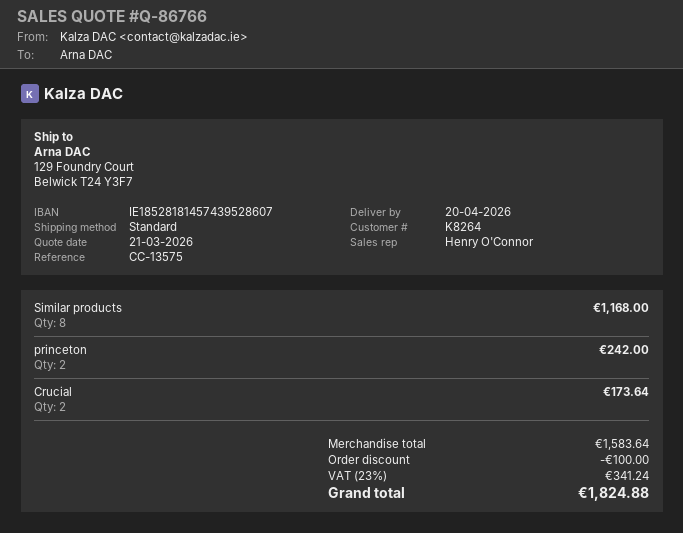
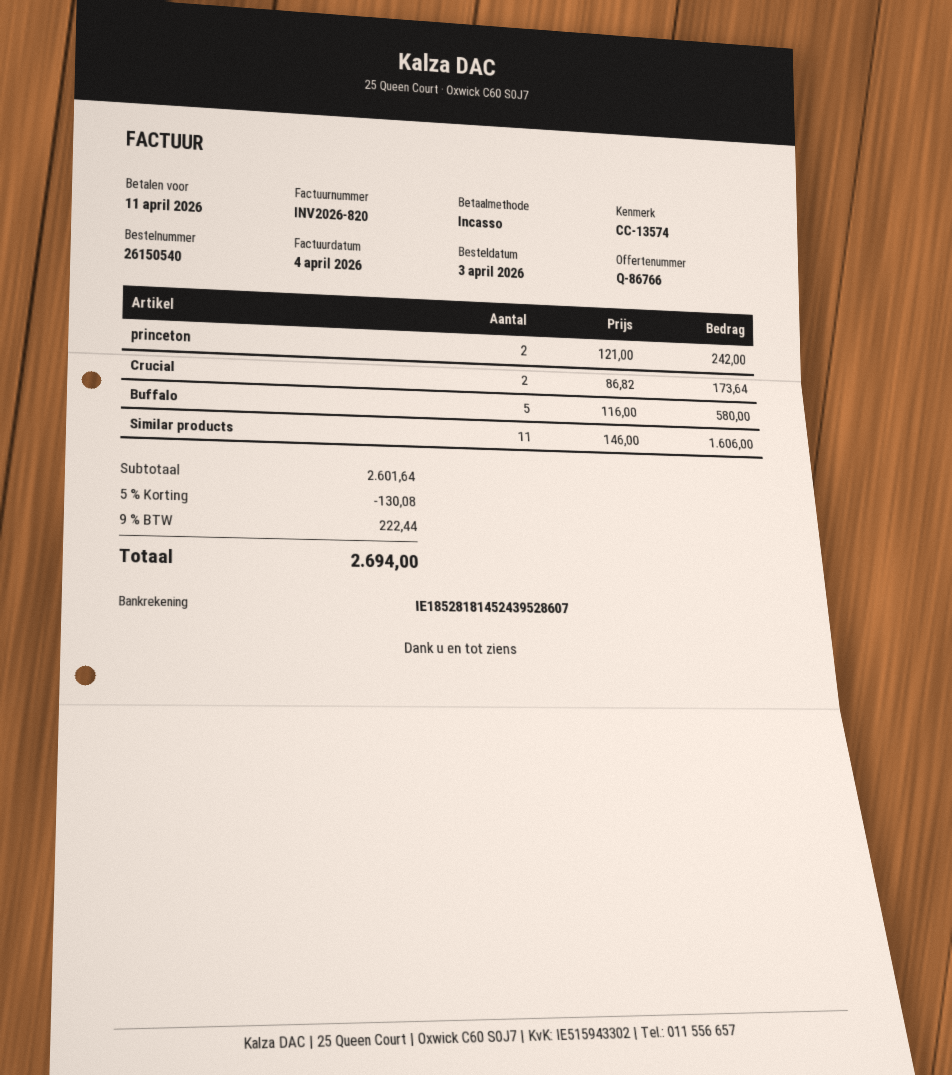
reference: CC-13575 -> CC-13574
bank account: IE18528181457439528607 -> IE18528181452439528607
Similar products: 8 for 1168.00 -> 11 for 1606.00
Buffalo: none -> 5 for 580.00
subtotal: 1583.64 -> 2601.64
discount: 100.00 -> 130.08
tax: 23% = 341.24 -> 9% = 222.44
total: 1824.88 -> 2694.00

